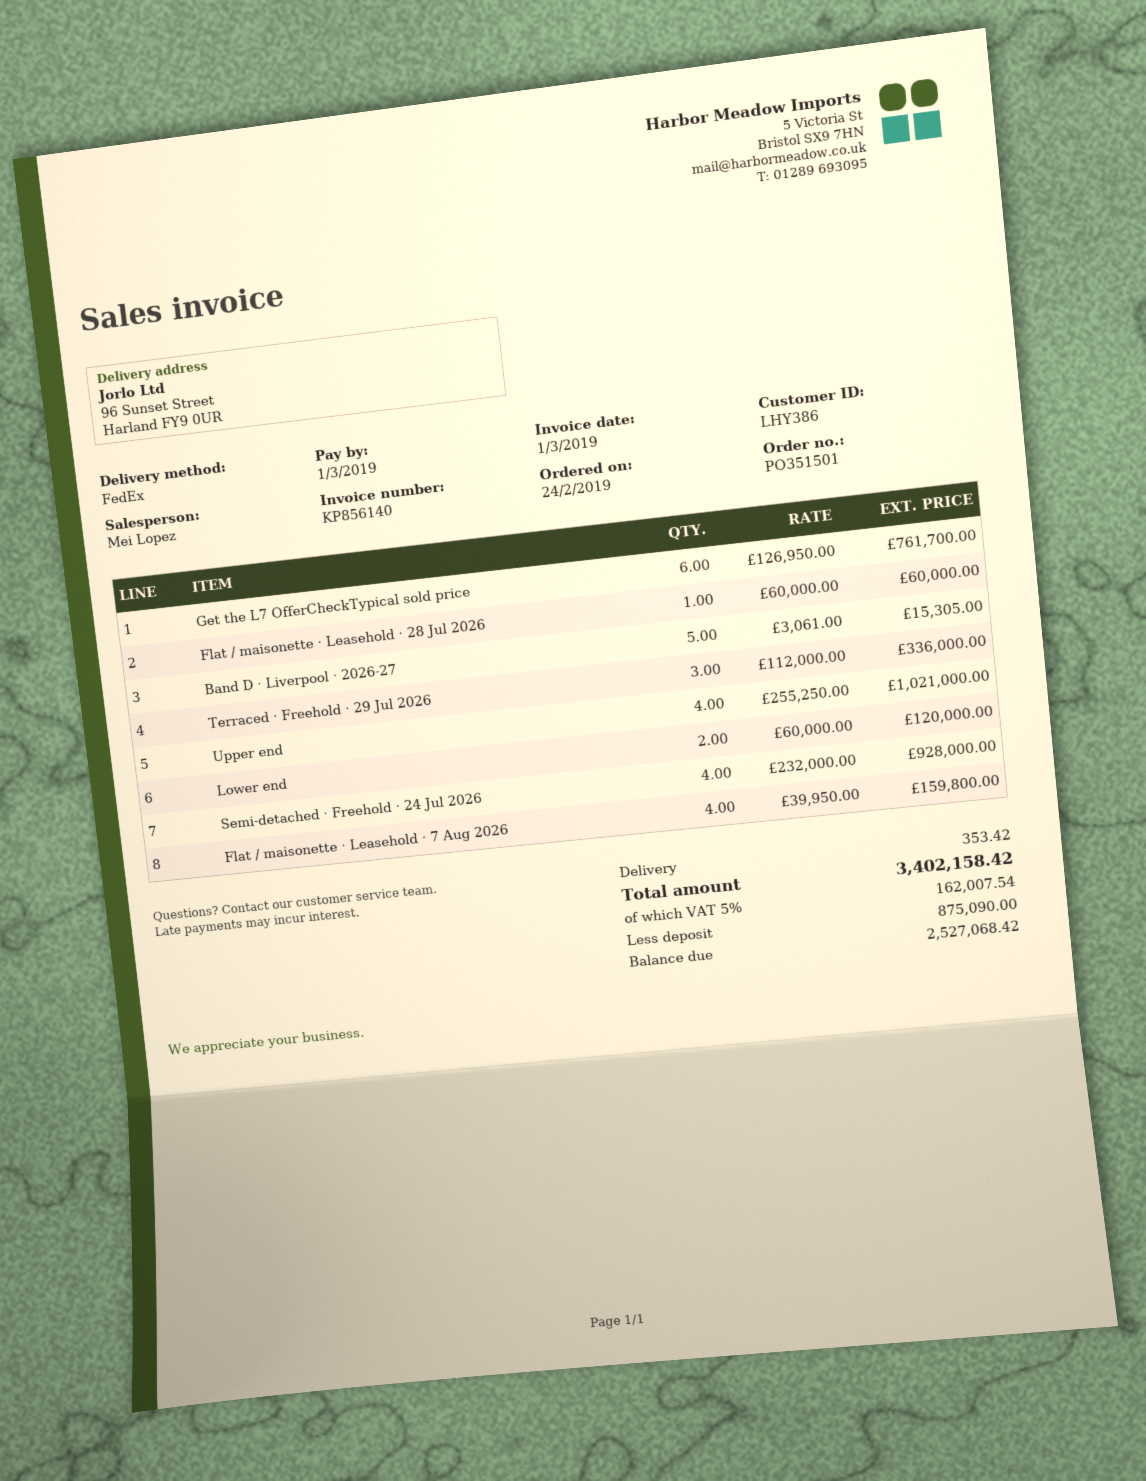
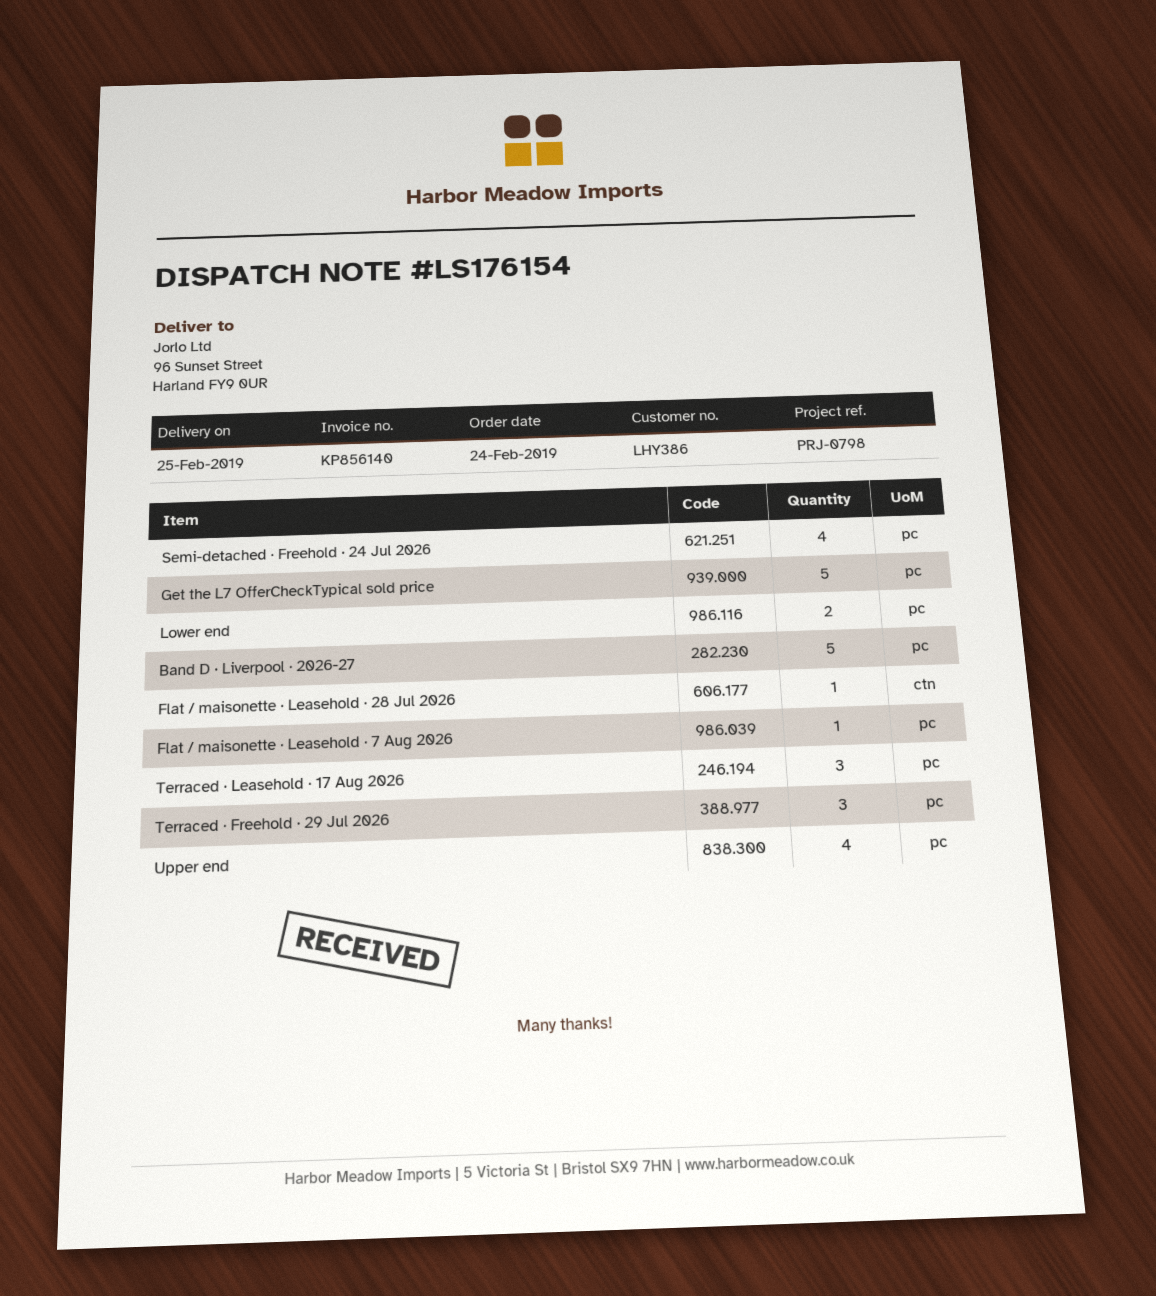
Get the L7 OfferCheckTypical sold price: 6 -> 5
Flat / maisonette · Leasehold · 7 Aug 2026: 4 -> 1
Terraced · Leasehold · 17 Aug 2026: none -> 3

